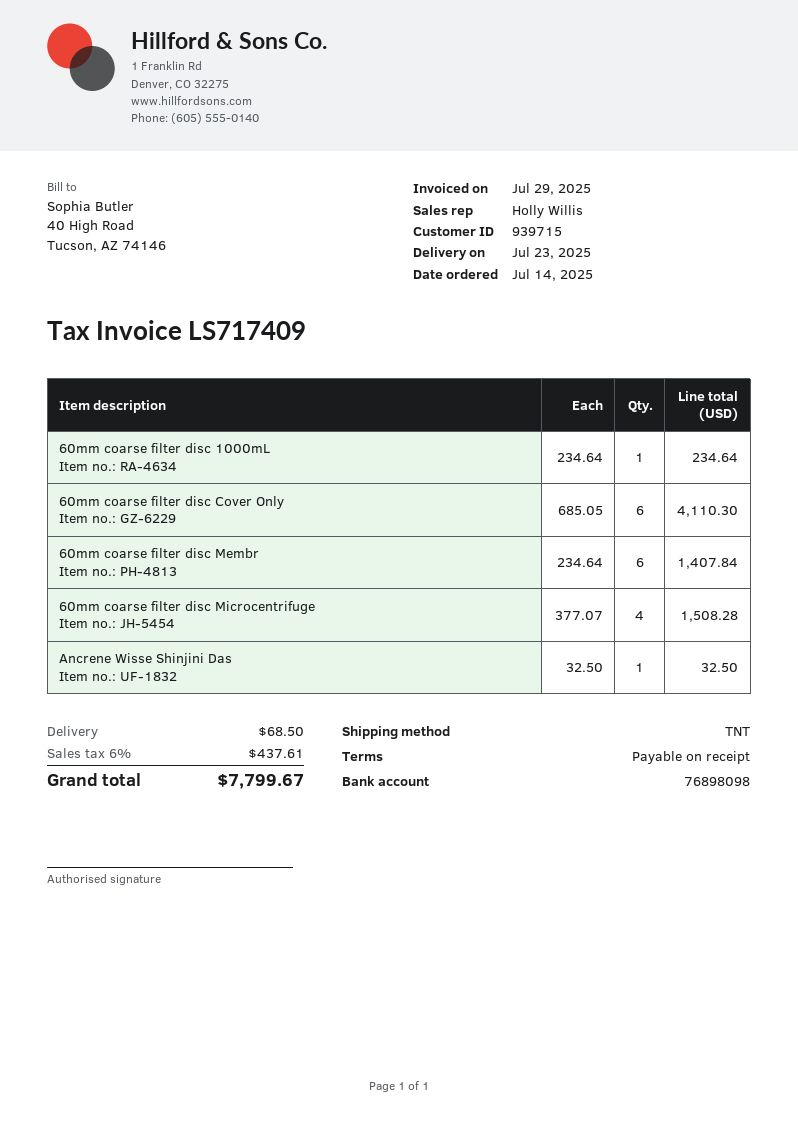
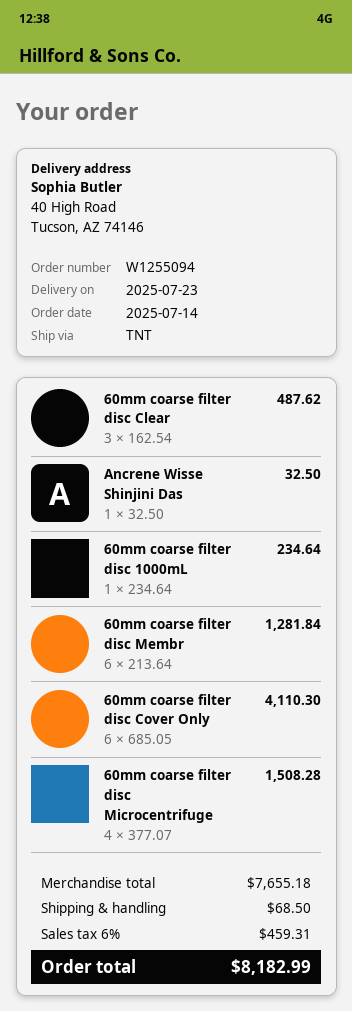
60mm coarse filter disc Membr: 6 x 234.64 = 1407.84 -> 6 x 213.64 = 1281.84
60mm coarse filter disc Clear: none -> 3 x 162.54 = 487.62
tax: 6% = 437.61 -> 6% = 459.31
total: 7799.67 -> 8182.99

